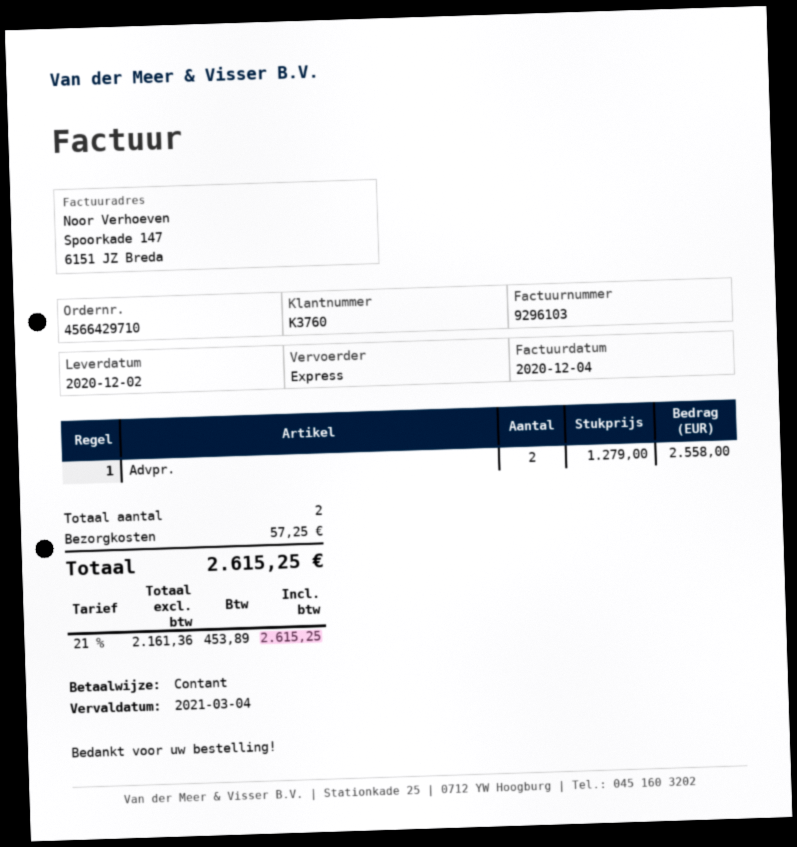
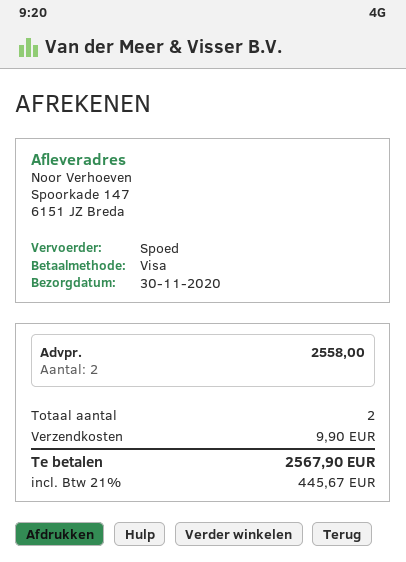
delivery date: 2020-12-02 -> 2020-11-30
payment method: cash -> Visa
shipping: 57.25 -> 9.90
tax: 21% = 453.89 -> 21% = 445.67
total: 2615.25 -> 2567.90

